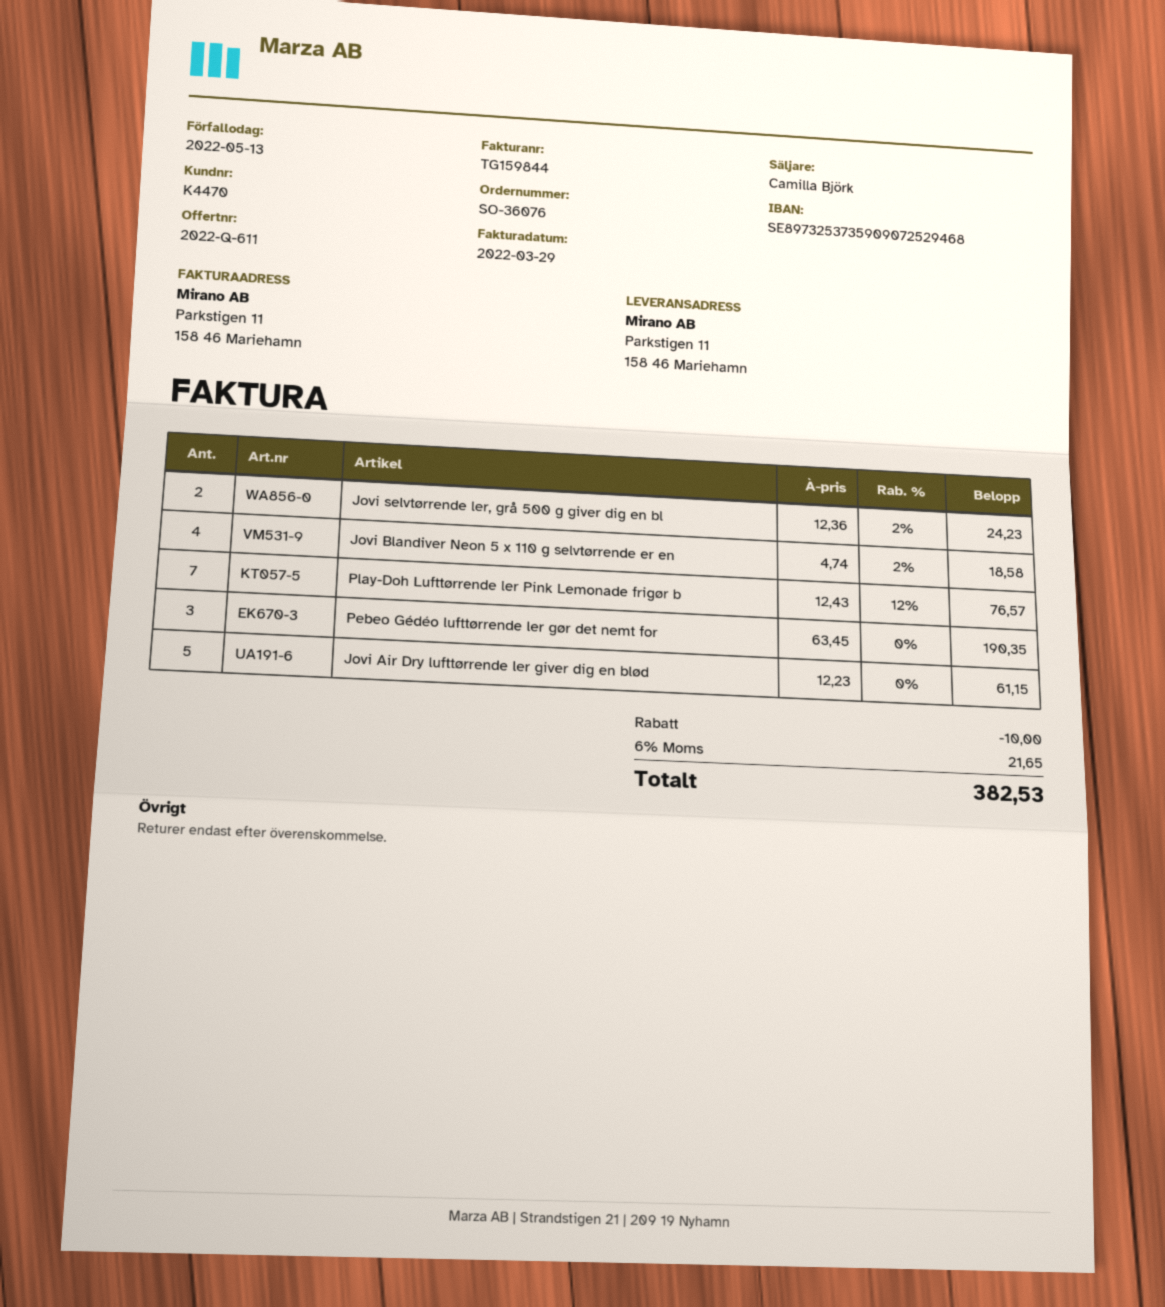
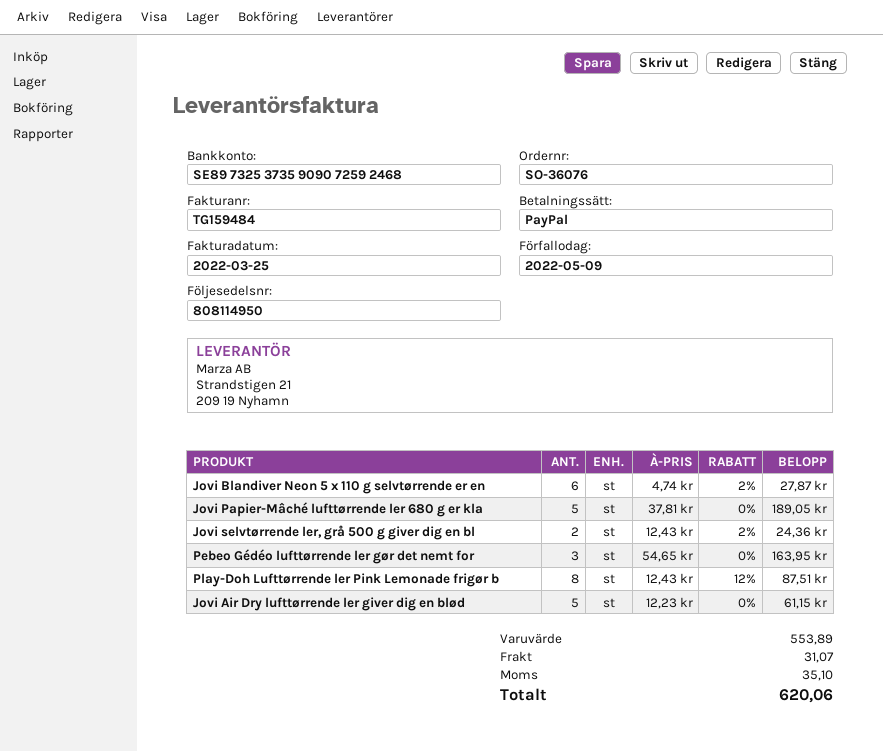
invoice number: TG159844 -> TG159484
invoice date: 2022-03-29 -> 2022-03-25
due date: 2022-05-13 -> 2022-05-09
bank account: SE8973253735909072529468 -> SE8973253735909072592468
Jovi selvtørrende ler, grå 500 g giver dig en bl: 2 x 12.36 - 2% = 24.23 -> 2 x 12.43 - 2% = 24.36
Jovi Blandiver Neon 5 x 110 g selvtørrende er en: 4 x 4.74 - 2% = 18.58 -> 6 x 4.74 - 2% = 27.87
Play-Doh Lufttørrende ler Pink Lemonade frigør b: 7 x 12.43 - 12% = 76.57 -> 8 x 12.43 - 12% = 87.51
Pebeo Gédéo lufttørrende ler gør det nemt for: 3 x 63.45 = 190.35 -> 3 x 54.65 = 163.95
Jovi Papier-Mâché lufttørrende ler 680 g er kla: none -> 5 x 37.81 = 189.05
discount: 10.00 -> none
shipping: none -> 31.07
tax: 21.65 -> 35.10
total: 382.53 -> 620.06

